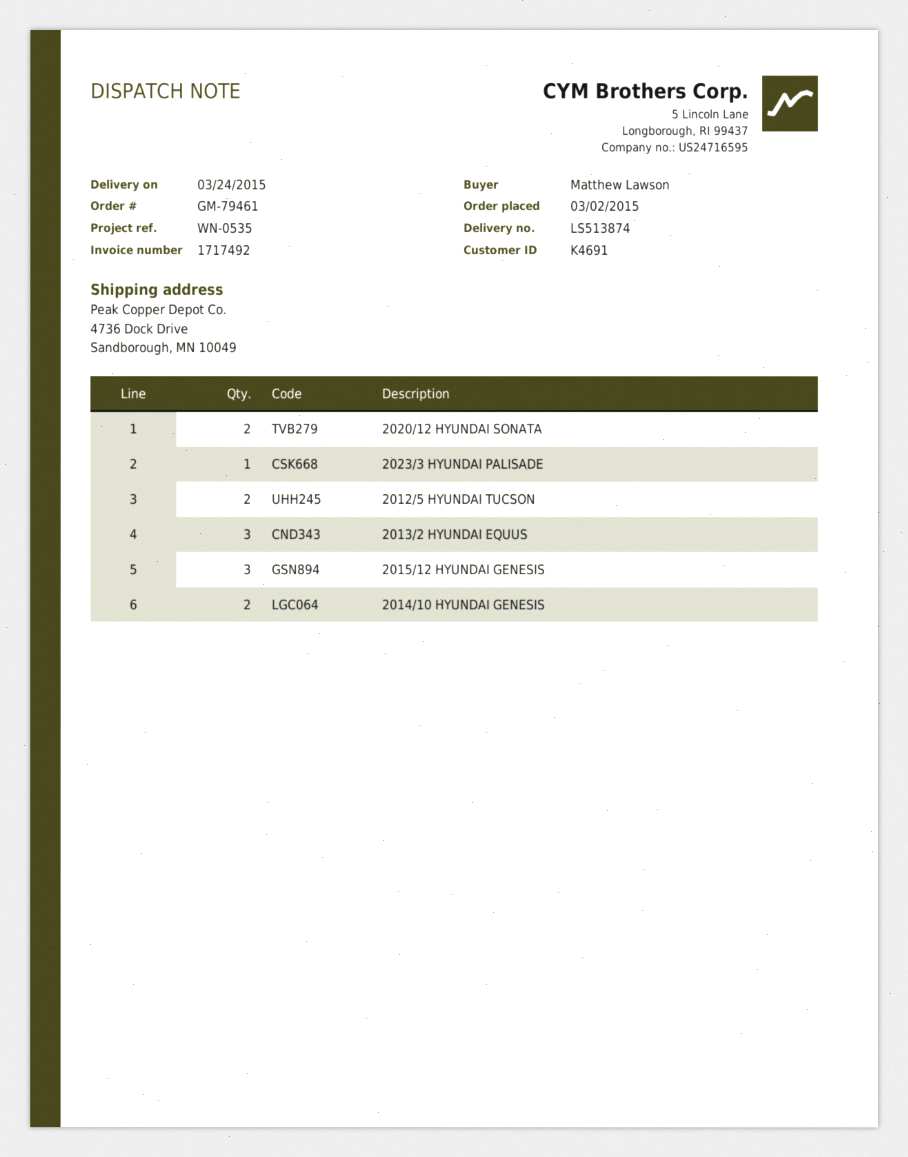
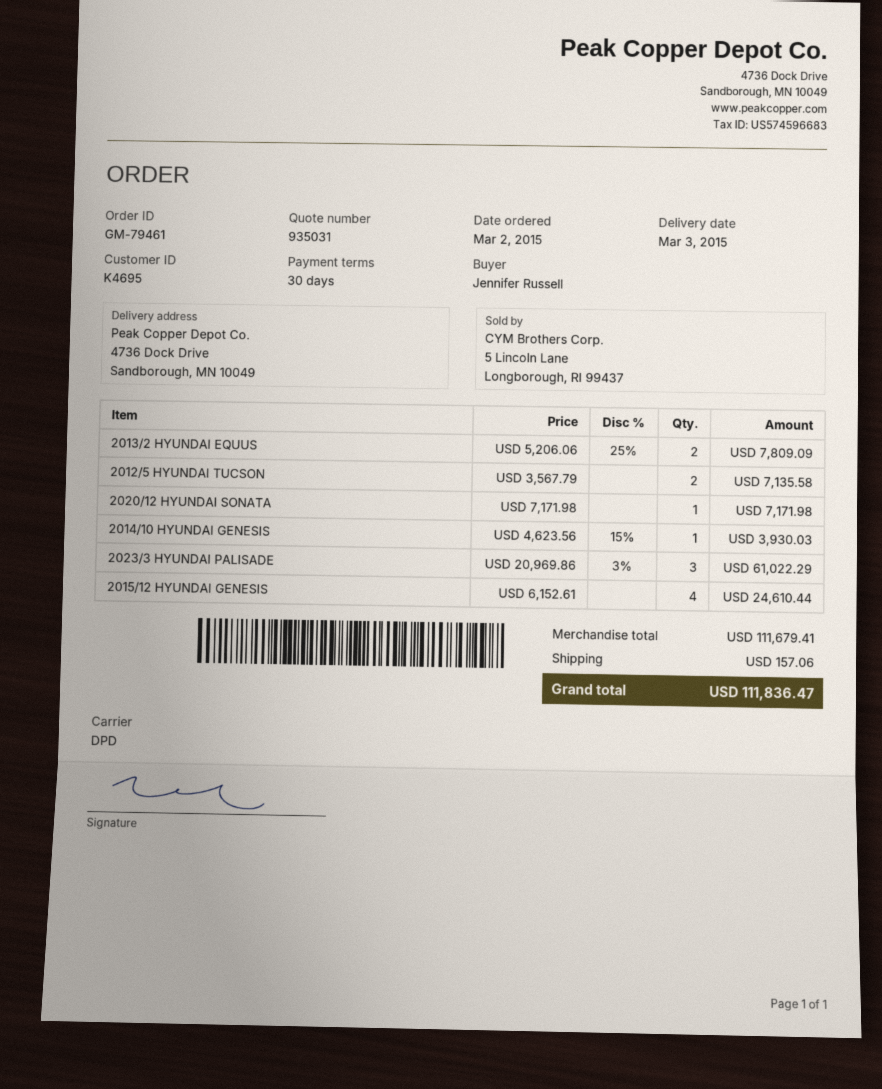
delivery date: 2015-03-24 -> 2015-03-03
customer number: K4691 -> K4695
ordered by: Matthew Lawson -> Jennifer Russell
2020/12 HYUNDAI SONATA: 2 -> 1
2023/3 HYUNDAI PALISADE: 1 -> 3
2013/2 HYUNDAI EQUUS: 3 -> 2
2015/12 HYUNDAI GENESIS: 3 -> 4
2014/10 HYUNDAI GENESIS: 2 -> 1

